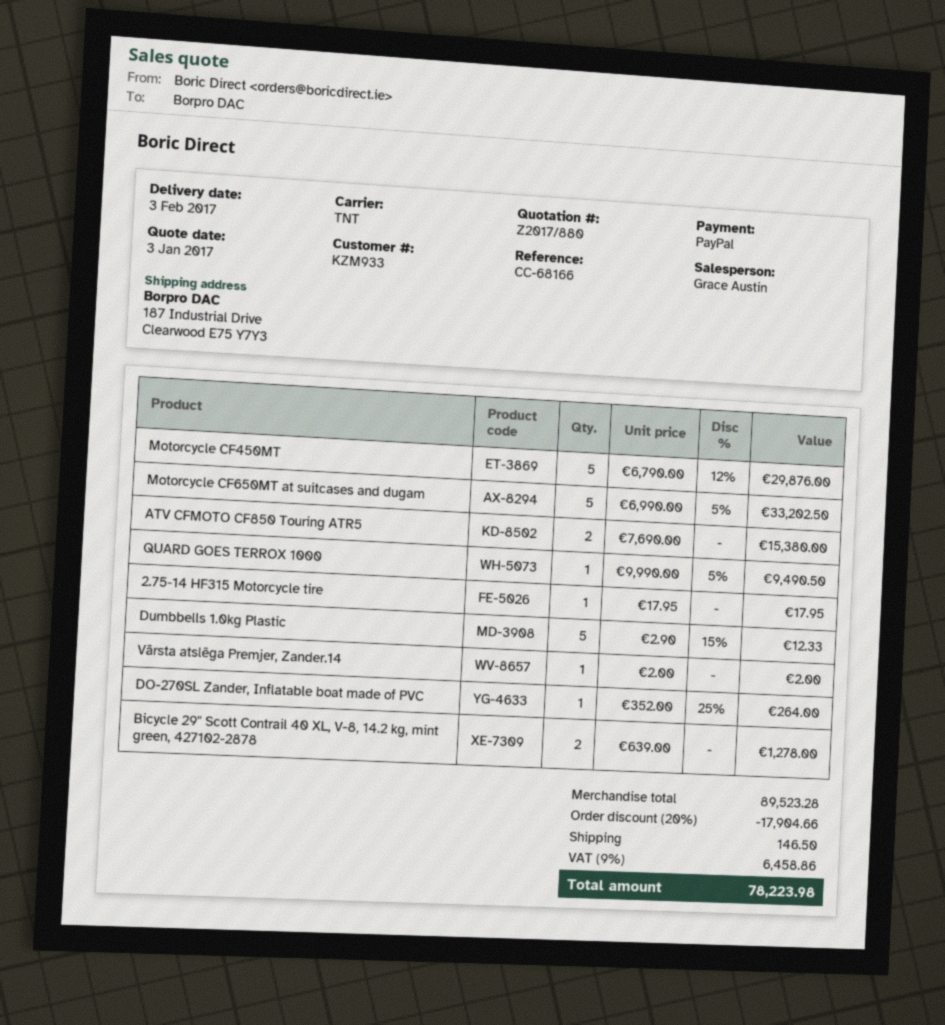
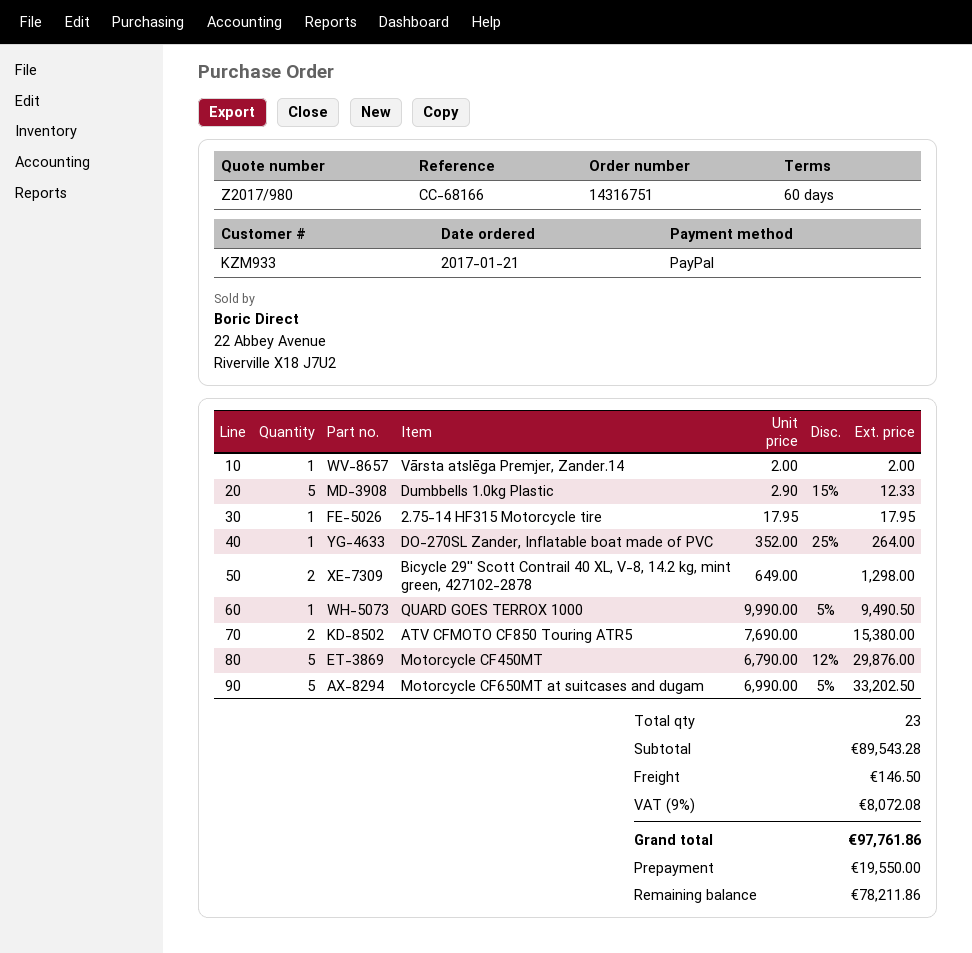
quote number: Z2017/880 -> Z2017/980
Bicycle 29'' Scott Contrail 40 XL, V-8, 14.2 kg, mint green, 427102-2878: 2 x 639.00 = 1278.00 -> 2 x 649.00 = 1298.00
subtotal: 89523.28 -> 89543.28
discount: 20% = 17904.66 -> none
tax: 9% = 6458.86 -> 9% = 8072.08
total: 78223.98 -> 97761.86

